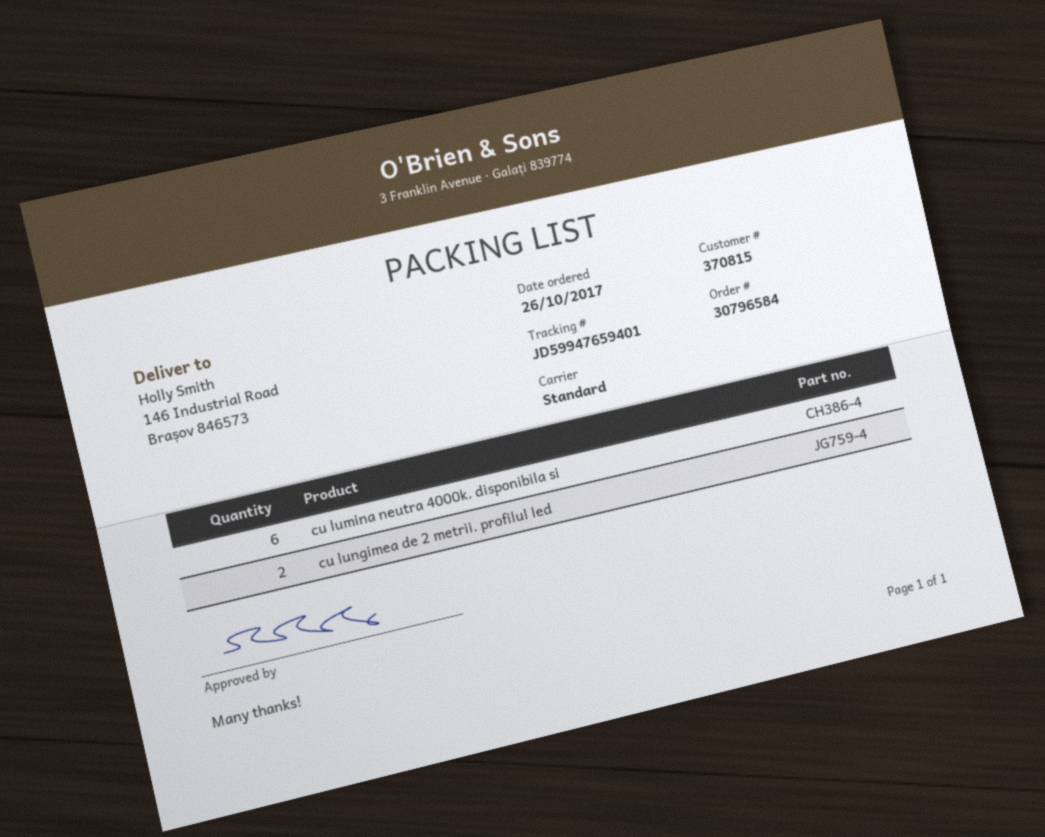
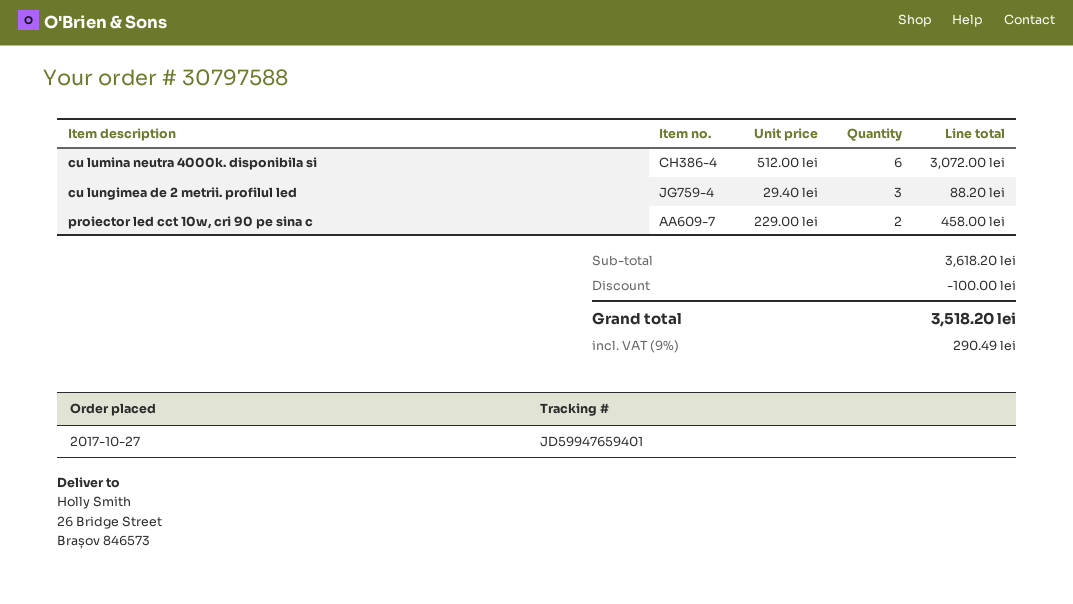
order number: 30796584 -> 30797588
order date: 2017-10-26 -> 2017-10-27
ship to: 146 Industrial Road, Brașov 846573 -> 26 Bridge Street, Brașov 846573
cu lungimea de 2 metrii. profilul led: 2 -> 3
proiector led cct 10w, cri 90 pe sina c: none -> 2

